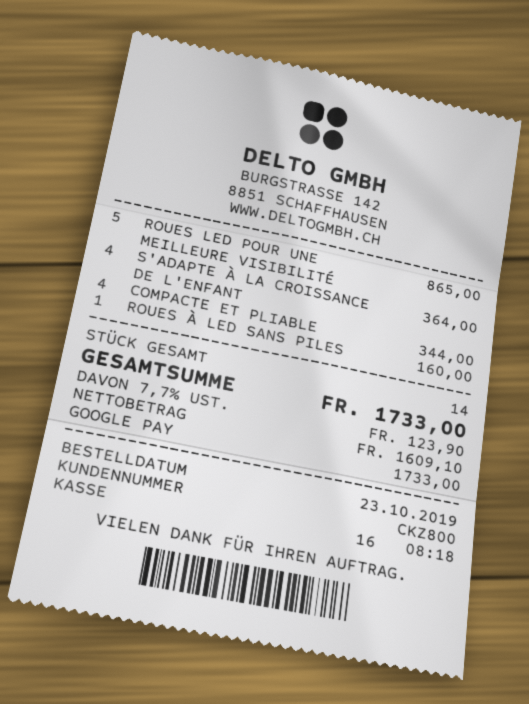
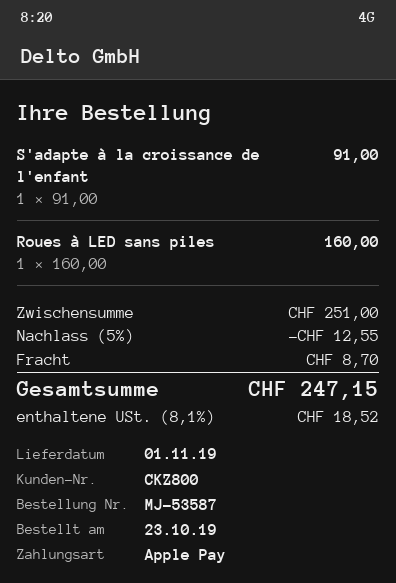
payment method: Google Pay -> Apple Pay
ROUES LED POUR UNE MEILLEURE VISIBILITÉ: 5 for 865.00 -> none
S'ADAPTE À LA CROISSANCE DE L'ENFANT: 4 for 364.00 -> 1 for 91.00
COMPACTE ET PLIABLE: 4 for 344.00 -> none
discount: none -> 5% = 12.55
shipping: none -> 8.70
tax: 7.7% = 123.90 -> 8.1% = 18.52
total: 1733.00 -> 247.15

